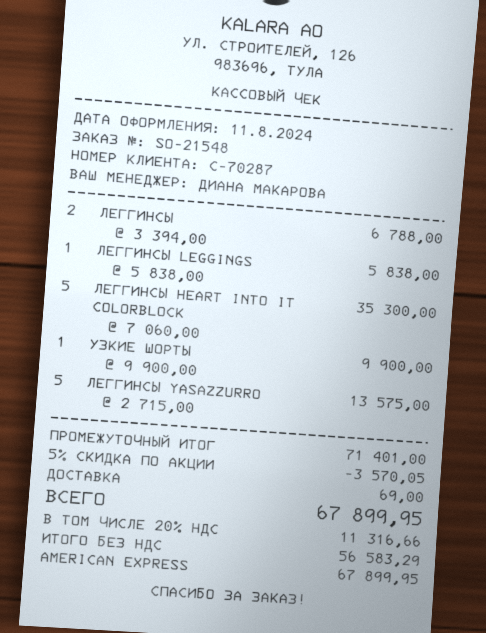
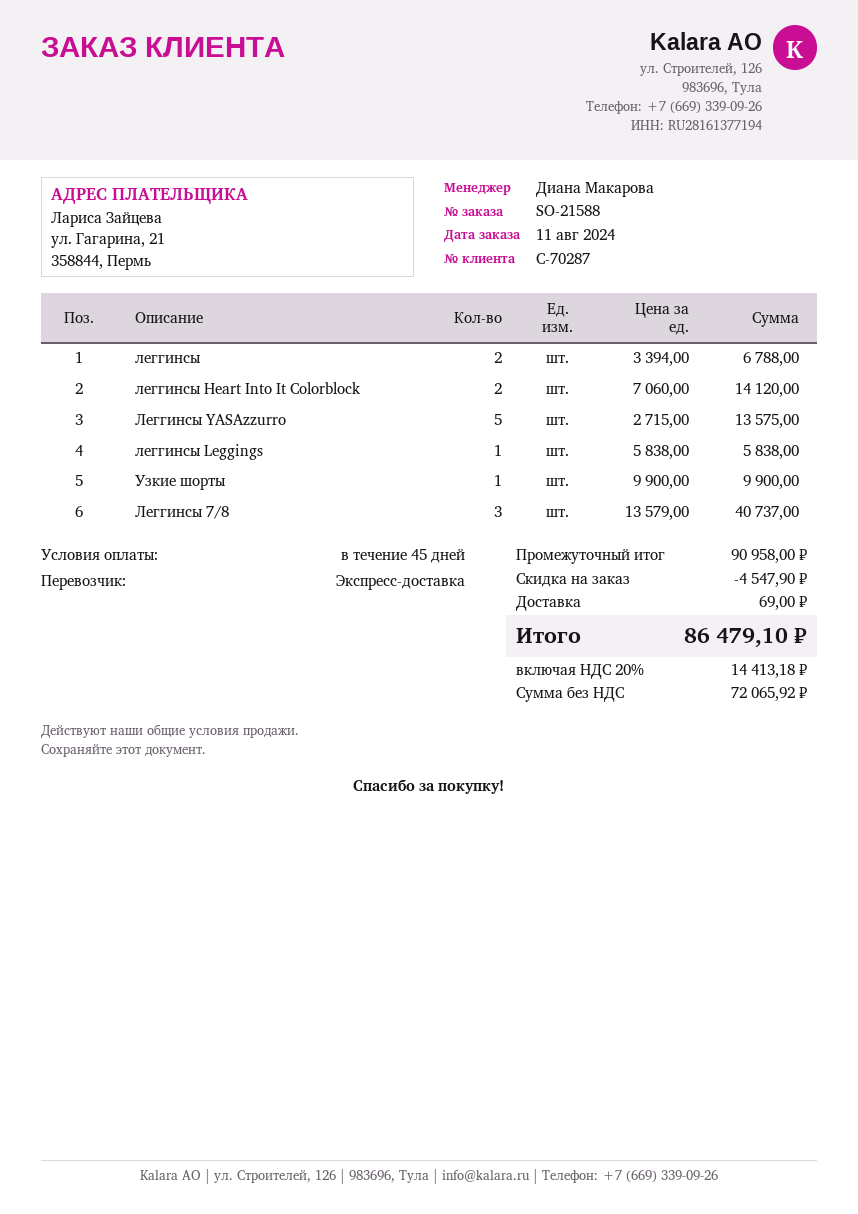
order number: SO-21548 -> SO-21588
ЛЕГГИНСЫ HEART INTO IT COLORBLOCK: 5 x 7060.00 = 35300.00 -> 2 x 7060.00 = 14120.00
Леггинсы 7/8: none -> 3 x 13579.00 = 40737.00
subtotal: 71401.00 -> 90958.00
discount: 3570.05 -> 4547.90
net: 56583.29 -> 72065.92
tax: 20% = 11316.66 -> 20% = 14413.18
total: 67899.95 -> 86479.10

